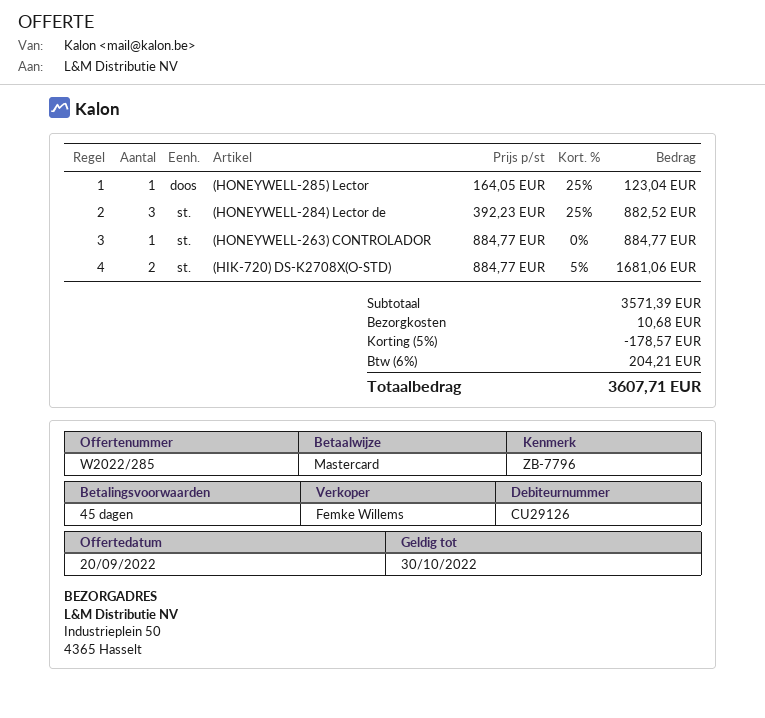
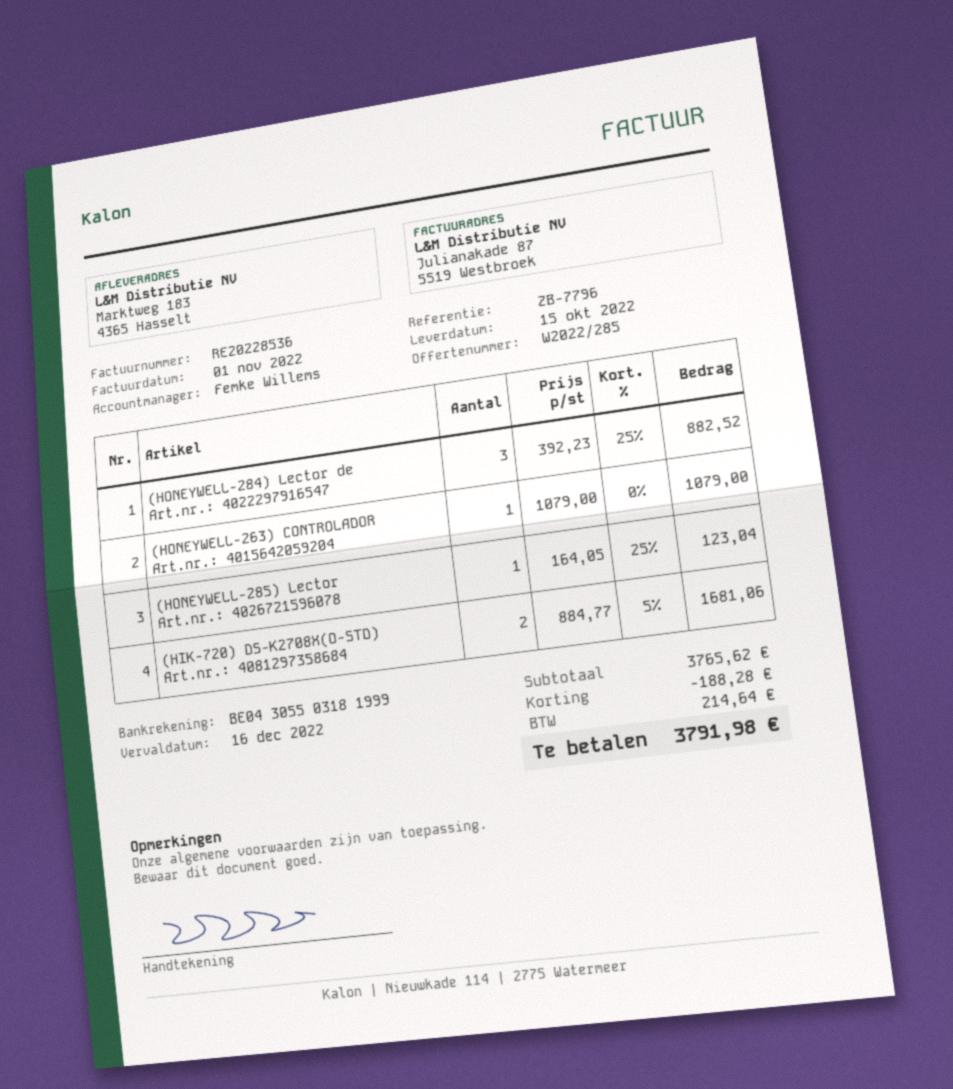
ship to: Industrieplein 50, 4365 Hasselt -> Marktweg 183, 4365 Hasselt
(HONEYWELL-263) CONTROLADOR: 1 x 884.77 = 884.77 -> 1 x 1079.00 = 1079.00
subtotal: 3571.39 -> 3765.62
discount: 178.57 -> 188.28
shipping: 10.68 -> none
tax: 204.21 -> 214.64
total: 3607.71 -> 3791.98

